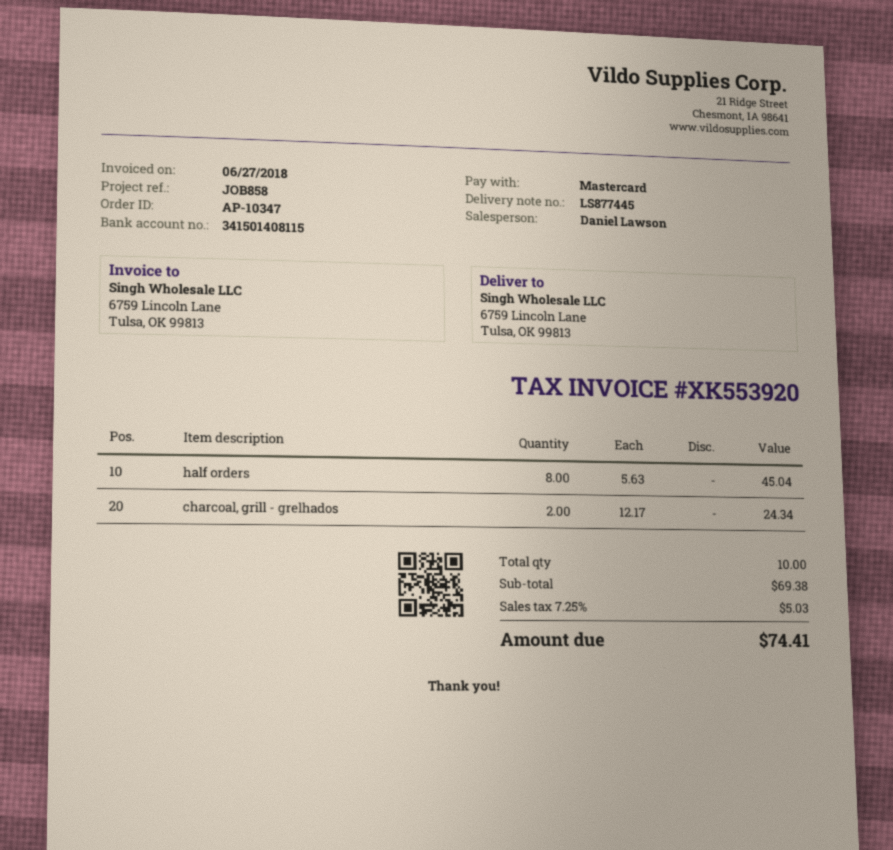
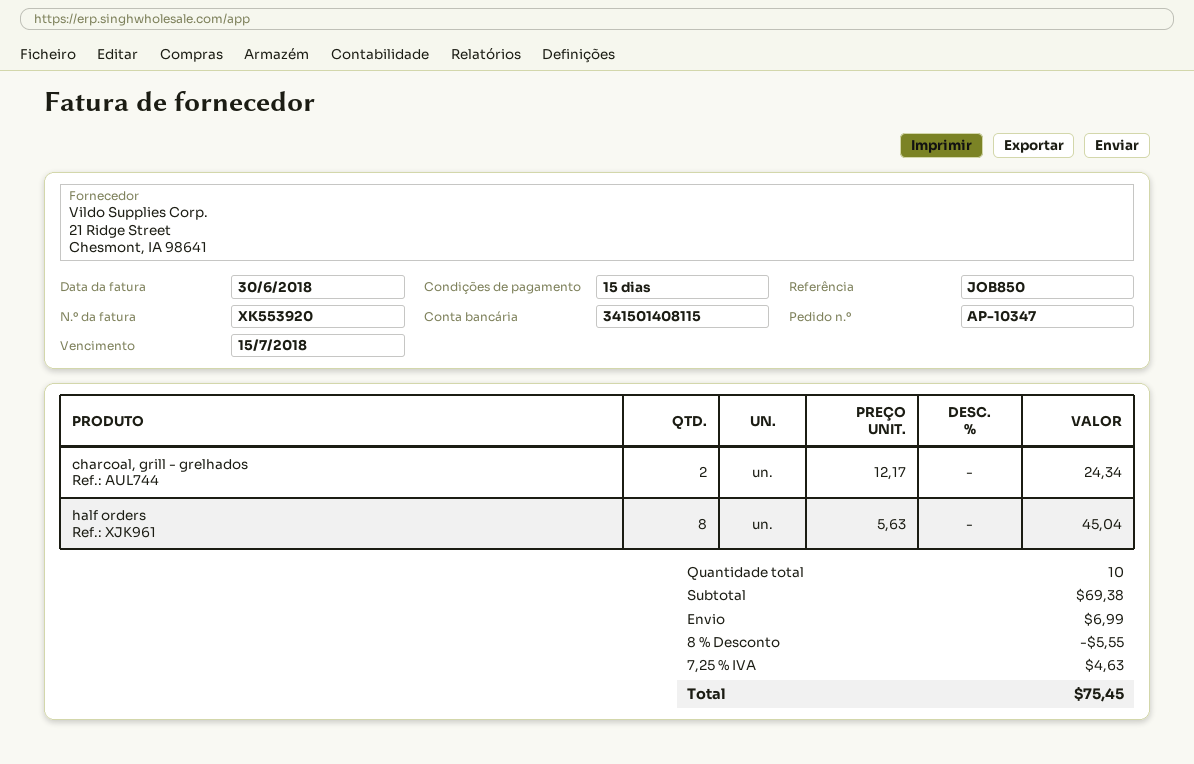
invoice date: 2018-06-27 -> 2018-06-30
reference: JOB858 -> JOB850
discount: none -> 8% = 5.55
shipping: none -> 6.99
tax: 7.25% = 5.03 -> 7.25% = 4.63
total: 74.41 -> 75.45

